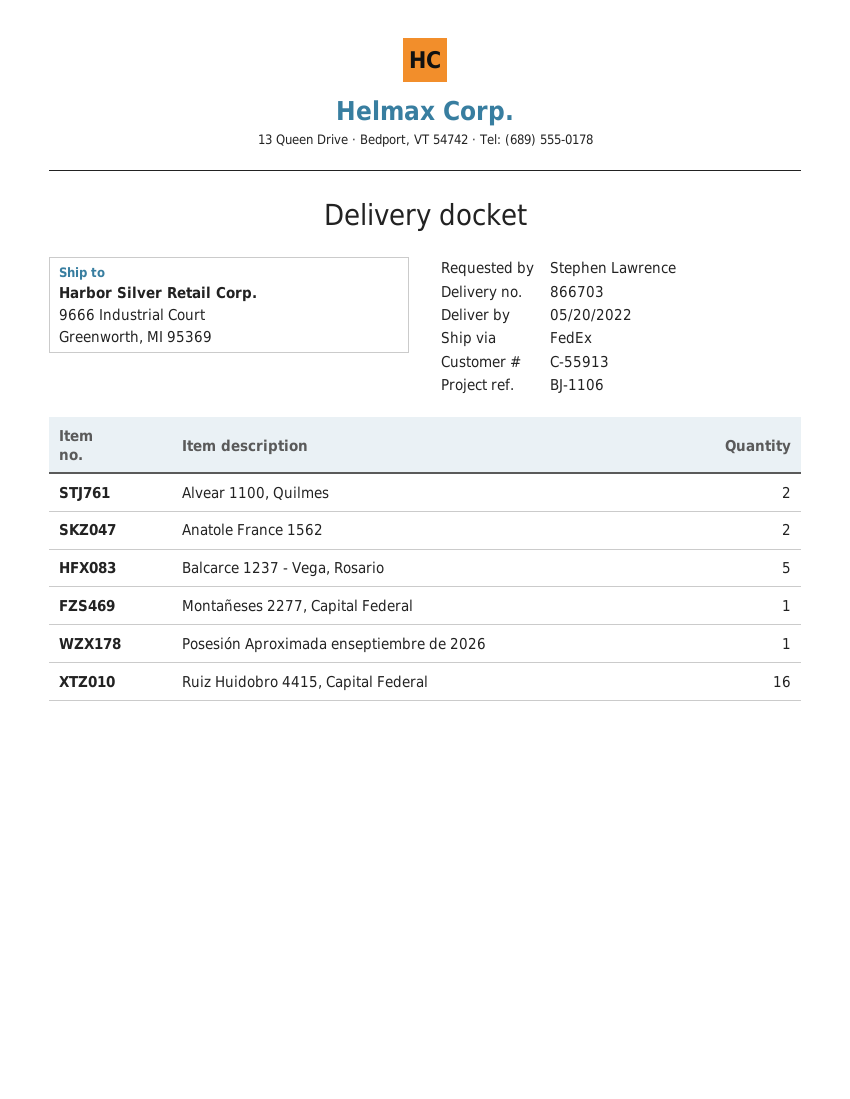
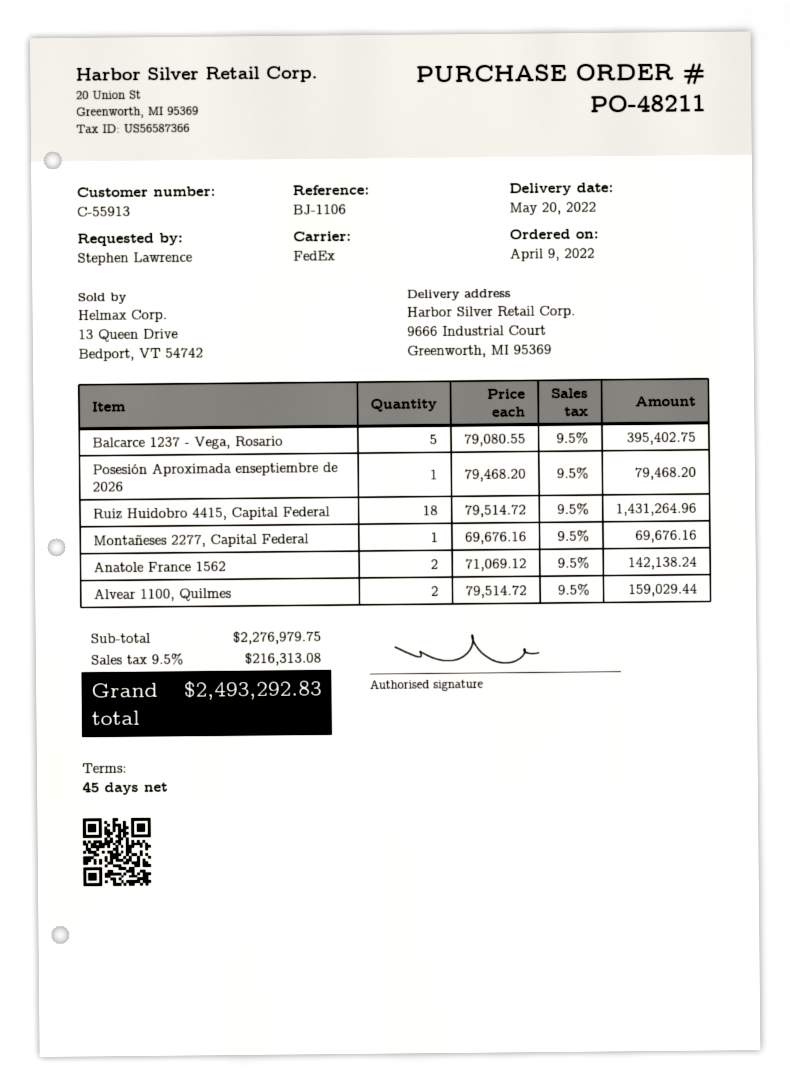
Ruiz Huidobro 4415, Capital Federal: 16 -> 18

